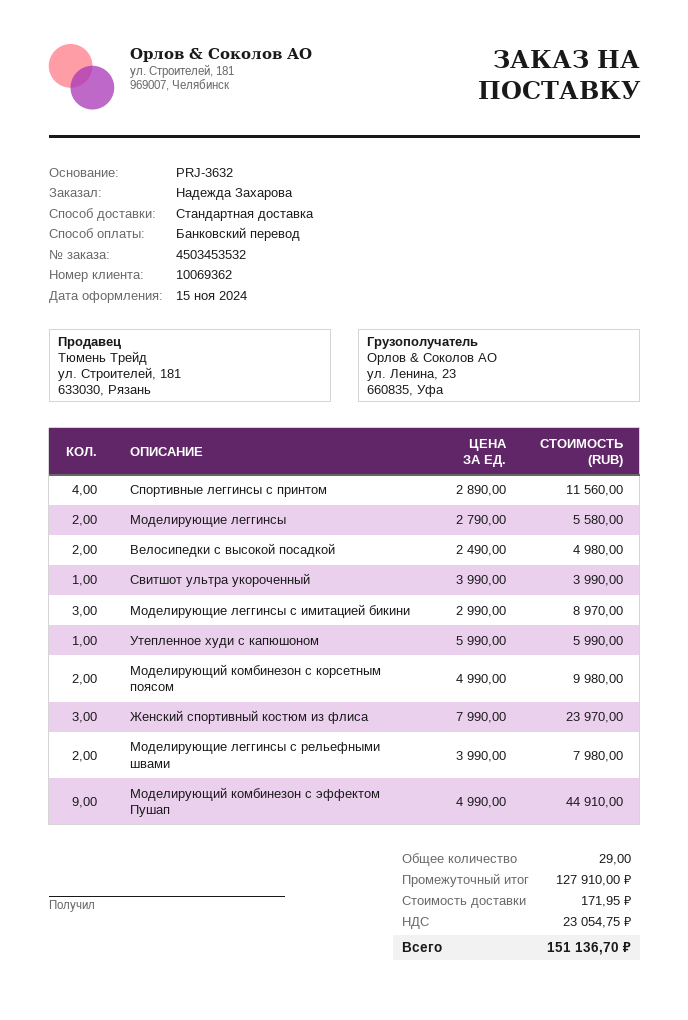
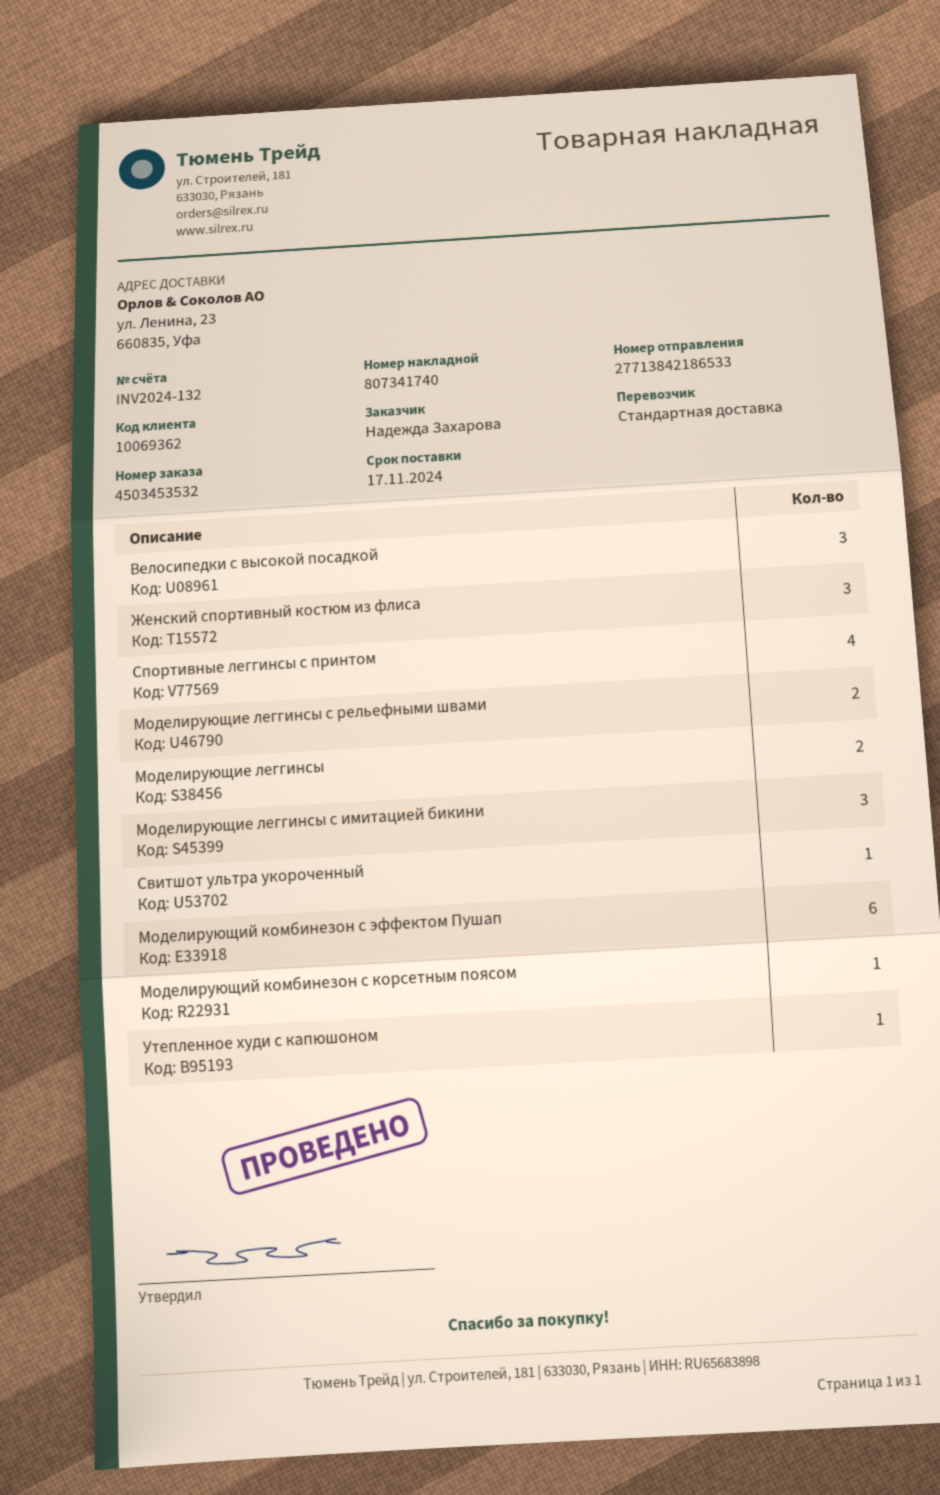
Велосипедки с высокой посадкой: 2 -> 3
Моделирующий комбинезон с корсетным поясом: 2 -> 1
Моделирующий комбинезон с эффектом Пушап: 9 -> 6

